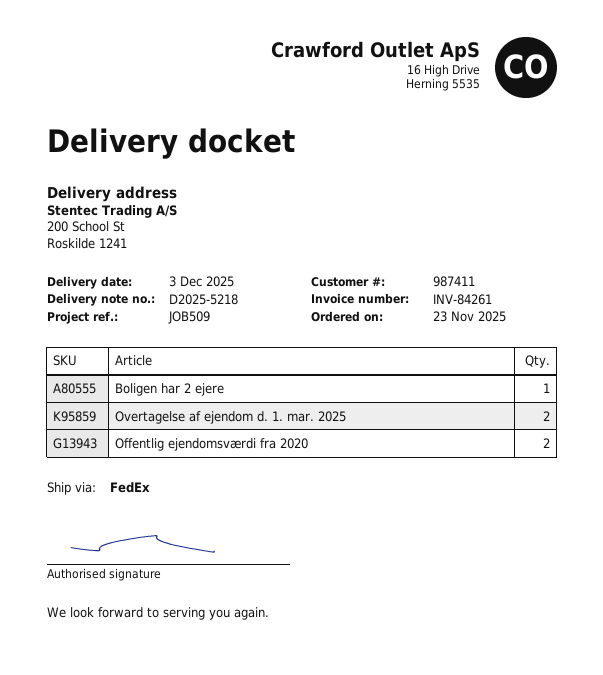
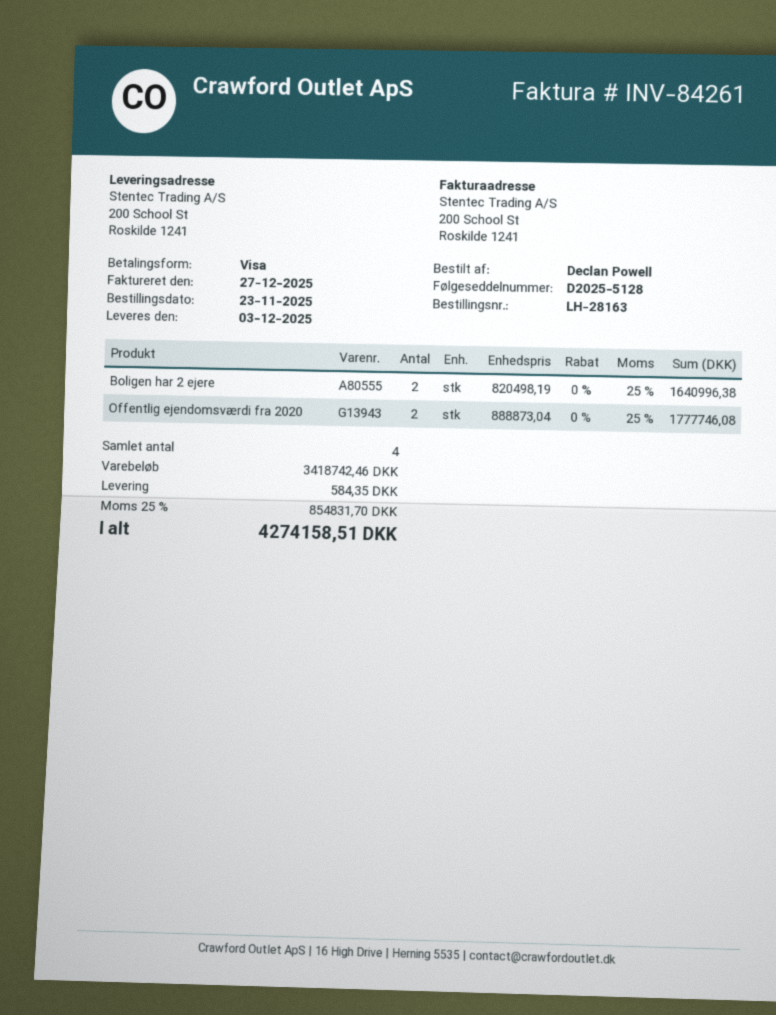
delivery note number: D2025-5218 -> D2025-5128
Boligen har 2 ejere: 1 -> 2
Overtagelse af ejendom d. 1. mar. 2025: 2 -> none

